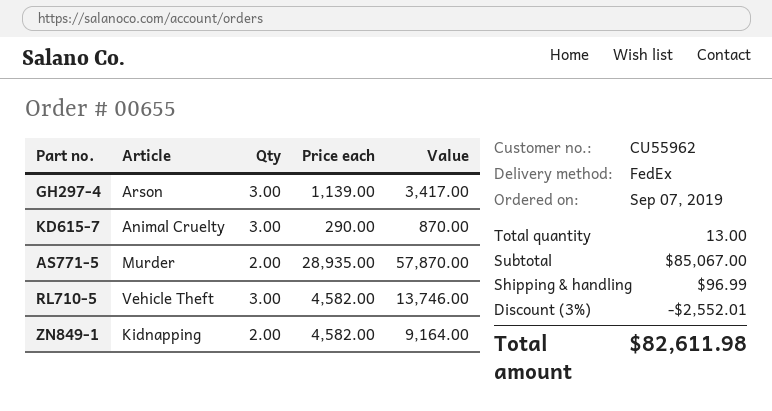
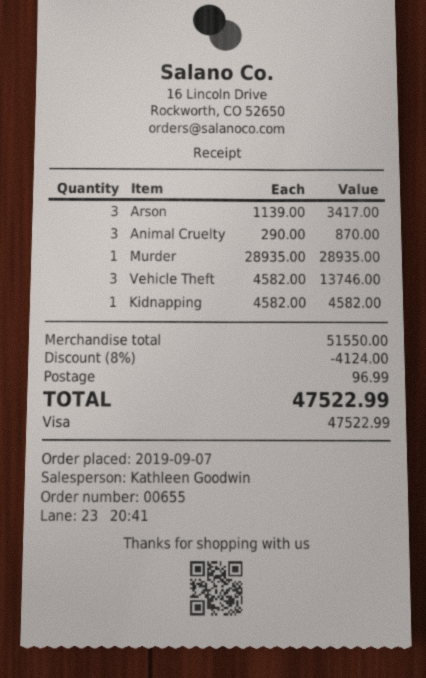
Murder: 2 x 28935.00 = 57870.00 -> 1 x 28935.00 = 28935.00
Kidnapping: 2 x 4582.00 = 9164.00 -> 1 x 4582.00 = 4582.00
subtotal: 85067.00 -> 51550.00
discount: 3% = 2552.01 -> 8% = 4124.00
total: 82611.98 -> 47522.99

